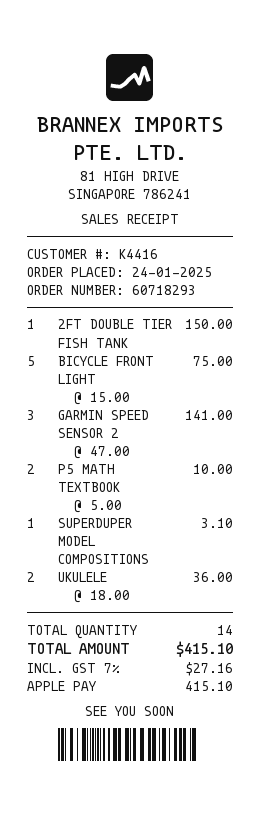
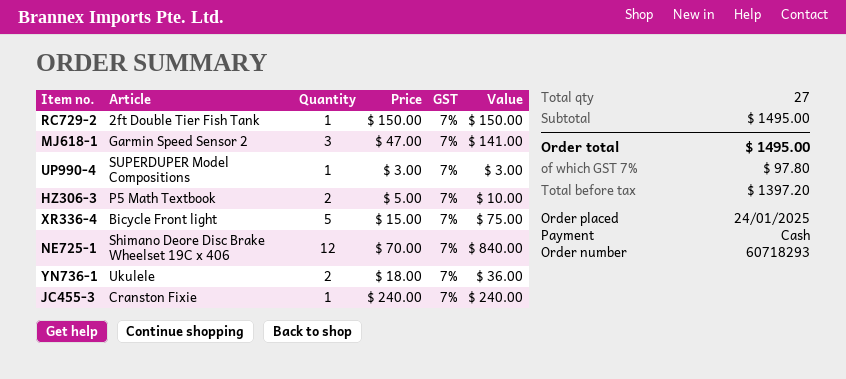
payment method: Apple Pay -> cash
SUPERDUPER MODEL COMPOSITIONS: 1 x 3.10 = 3.10 -> 1 x 3.00 = 3.00
Shimano Deore Disc Brake Wheelset 19C x 406: none -> 12 x 70.00 = 840.00
Cranston Fixie: none -> 1 x 240.00 = 240.00
total quantity: 14 -> 27
tax: 7% = 27.16 -> 7% = 97.80
total: 415.10 -> 1495.00

